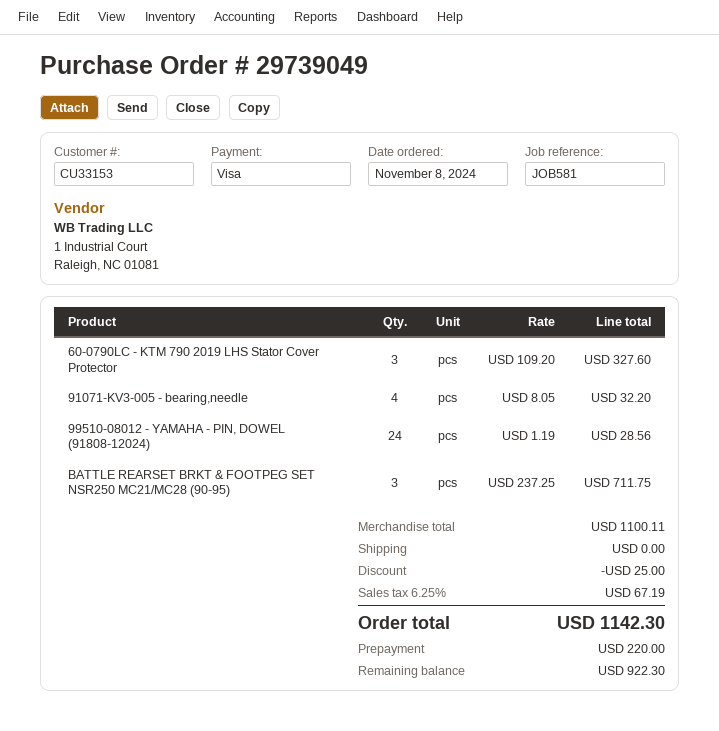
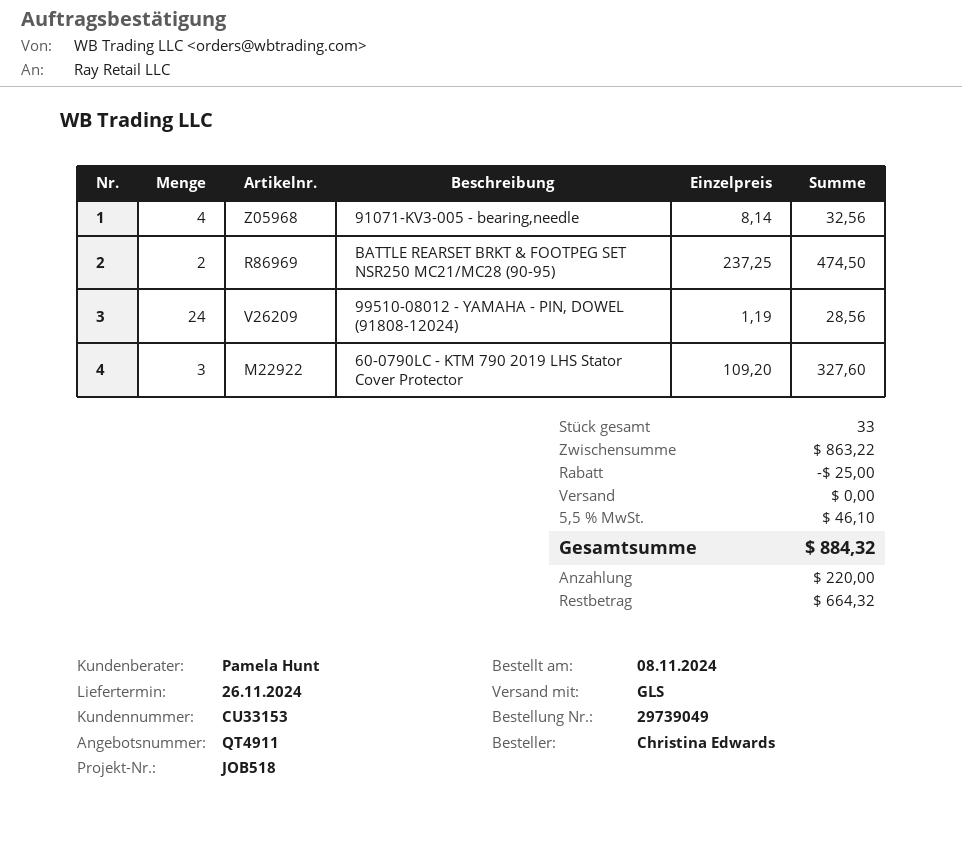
reference: JOB581 -> JOB518
91071-KV3-005 - bearing,needle: 4 x 8.05 = 32.20 -> 4 x 8.14 = 32.56
BATTLE REARSET BRKT & FOOTPEG SET NSR250 MC21/MC28 (90-95): 3 x 237.25 = 711.75 -> 2 x 237.25 = 474.50
subtotal: 1100.11 -> 863.22
tax: 6.25% = 67.19 -> 5.5% = 46.10
total: 1142.30 -> 884.32
balance: 922.30 -> 664.32

